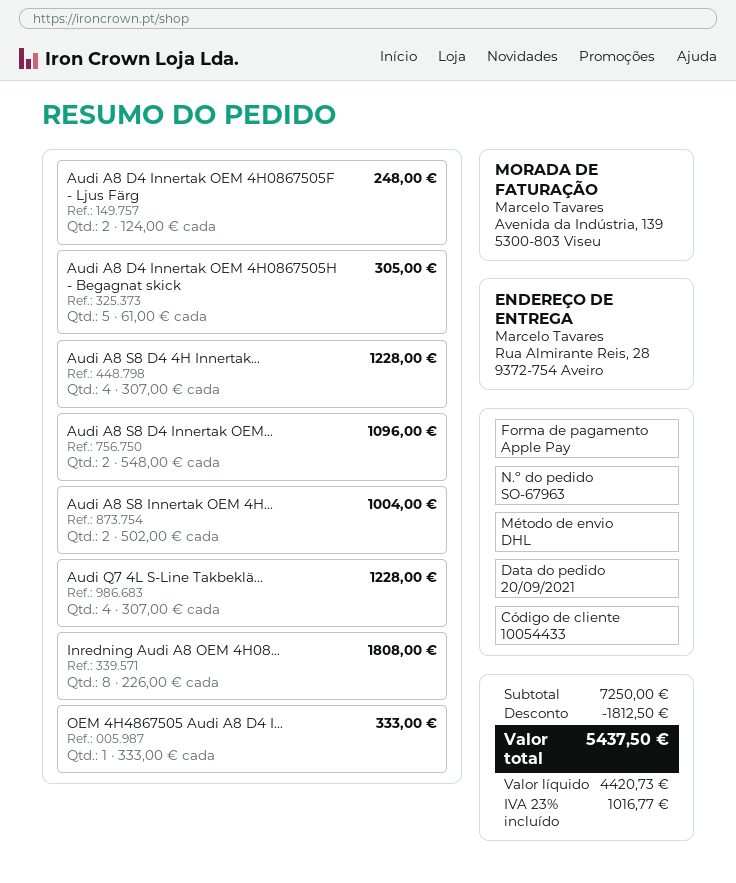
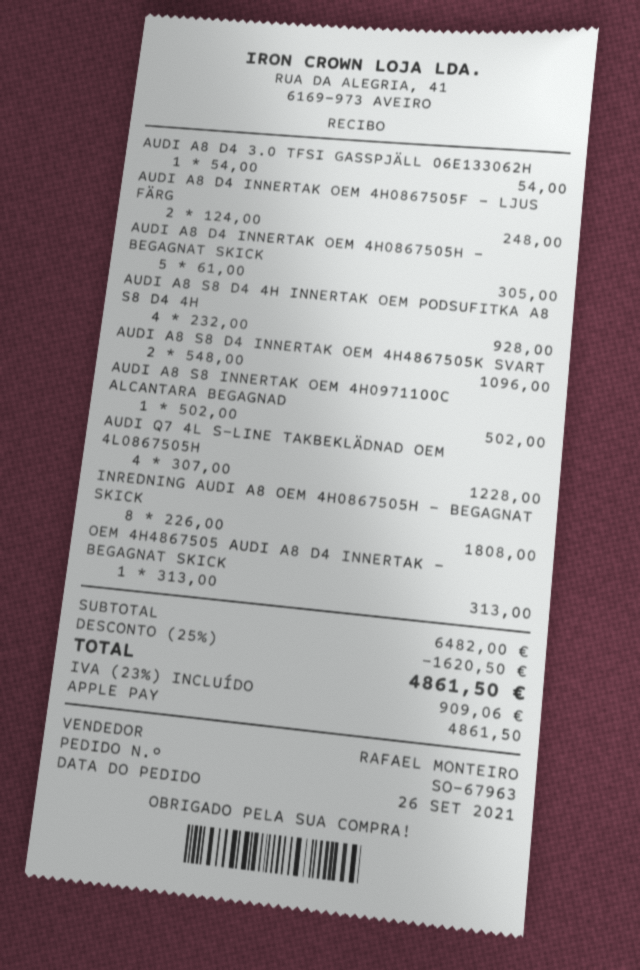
order date: 2021-09-20 -> 2021-09-26
Audi A8 S8 D4 4H Innertak...: 4 x 307.00 = 1228.00 -> 4 x 232.00 = 928.00
Audi A8 S8 Innertak OEM 4H...: 2 x 502.00 = 1004.00 -> 1 x 502.00 = 502.00
OEM 4H4867505 Audi A8 D4 I...: 1 x 333.00 = 333.00 -> 1 x 313.00 = 313.00
AUDI A8 D4 3.0 TFSI GASSPJÄLL 06E133062H: none -> 1 x 54.00 = 54.00
subtotal: 7250.00 -> 6482.00
discount: 1812.50 -> 1620.50
tax: 23% = 1016.77 -> 23% = 909.06
total: 5437.50 -> 4861.50

